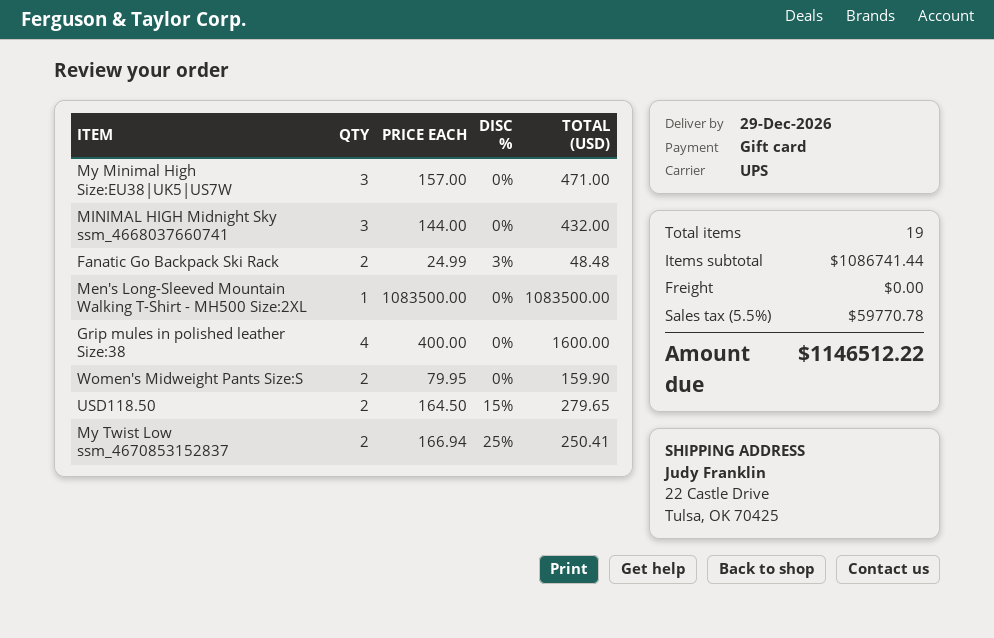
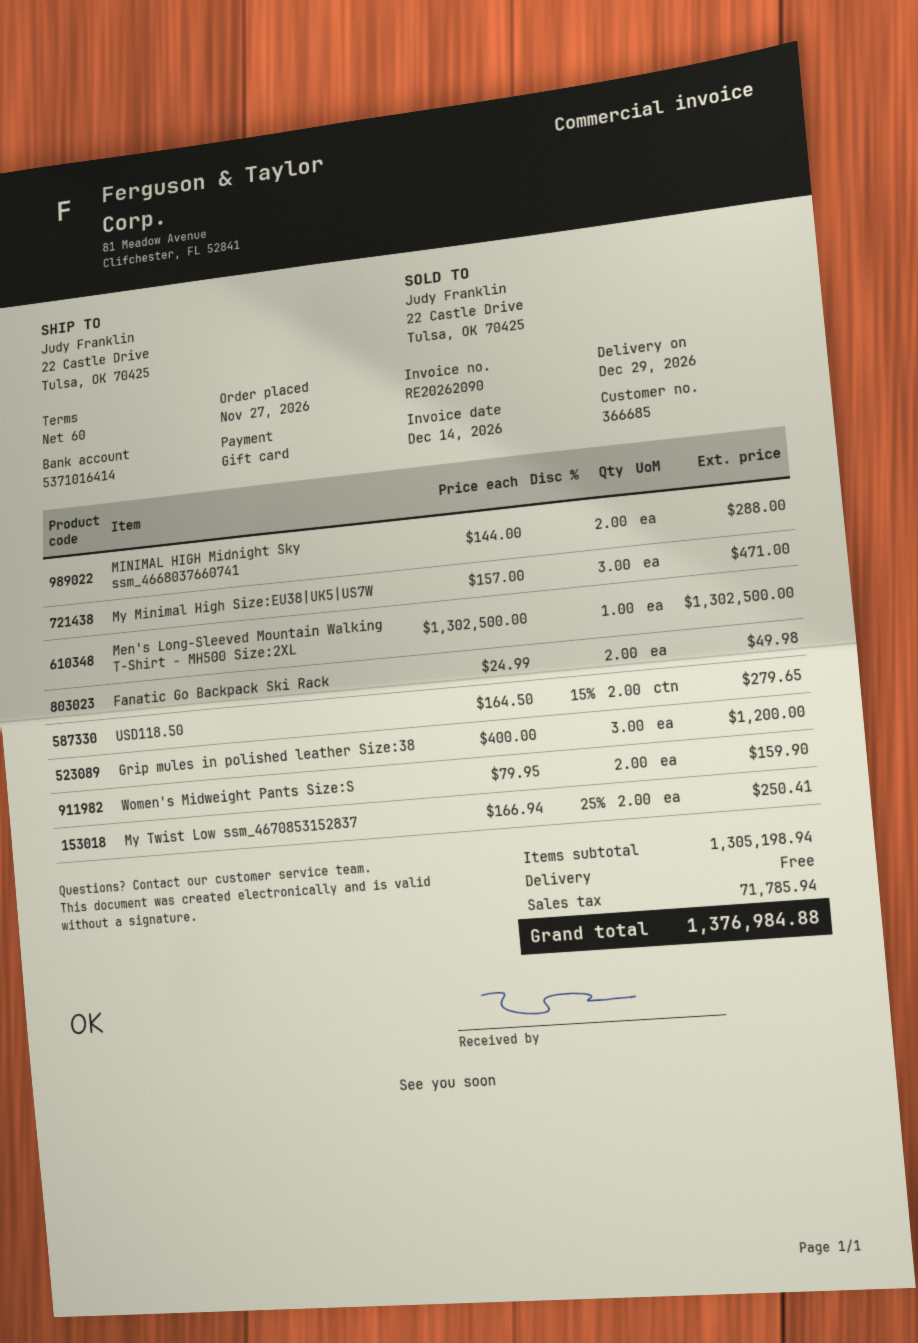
MINIMAL HIGH Midnight Sky ssm_4668037660741: 3 x 144.00 = 432.00 -> 2 x 144.00 = 288.00
Fanatic Go Backpack Ski Rack: 2 x 24.99 - 3% = 48.48 -> 2 x 24.99 = 49.98
Men's Long-Sleeved Mountain Walking T-Shirt - MH500 Size:2XL: 1 x 1083500.00 = 1083500.00 -> 1 x 1302500.00 = 1302500.00
Grip mules in polished leather Size:38: 4 x 400.00 = 1600.00 -> 3 x 400.00 = 1200.00
subtotal: 1086741.44 -> 1305198.94
tax: 59770.78 -> 71785.94
total: 1146512.22 -> 1376984.88

